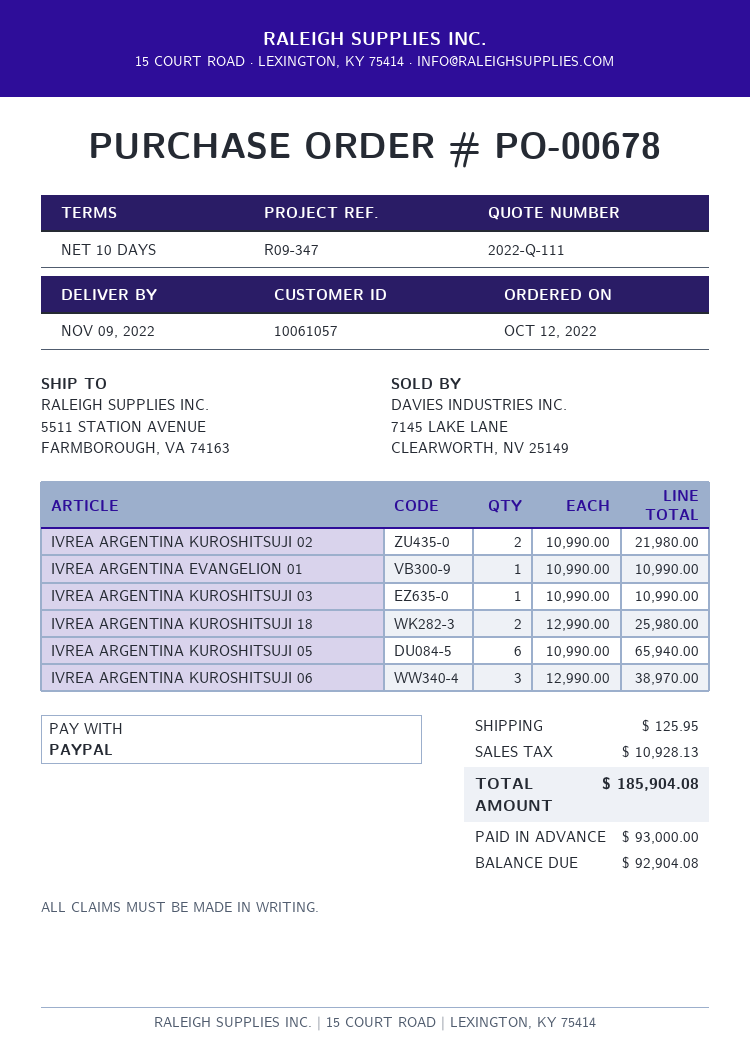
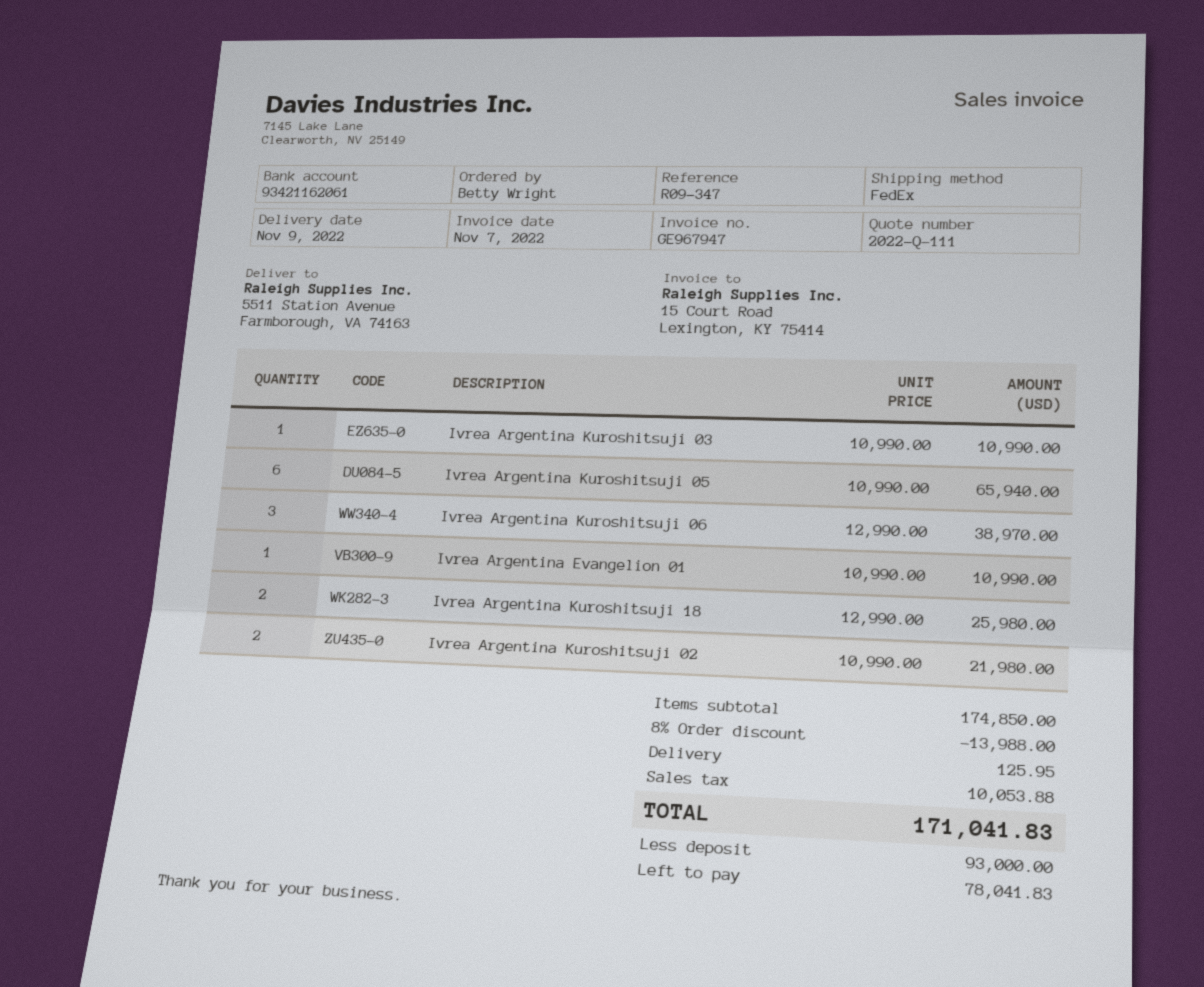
discount: none -> 8% = 13988.00
tax: 10928.13 -> 10053.88
total: 185904.08 -> 171041.83
balance: 92904.08 -> 78041.83

